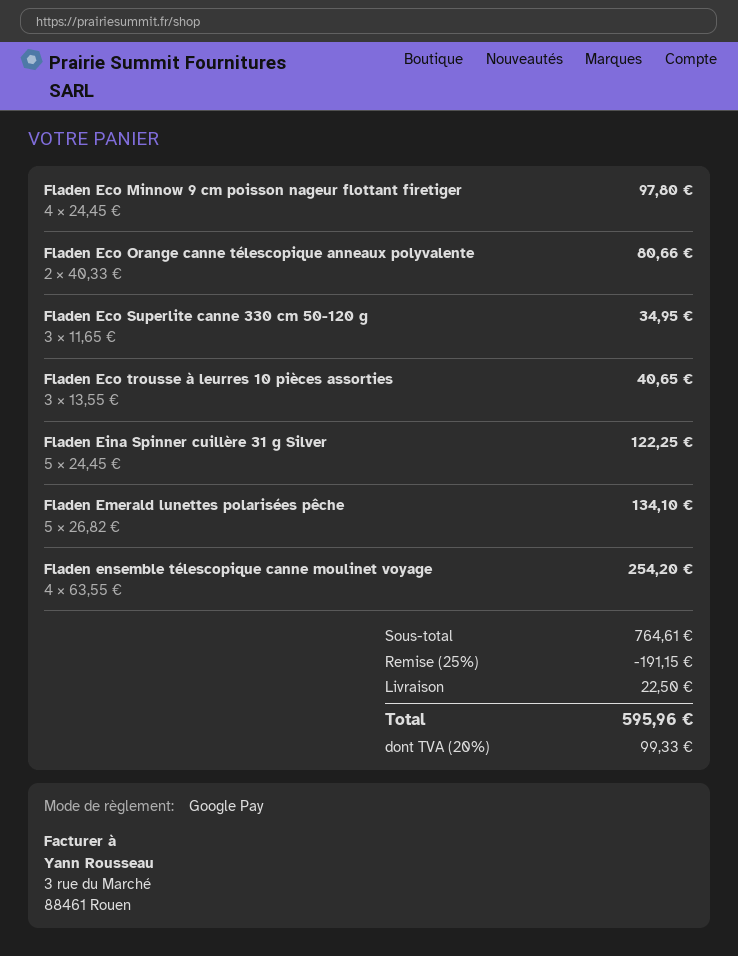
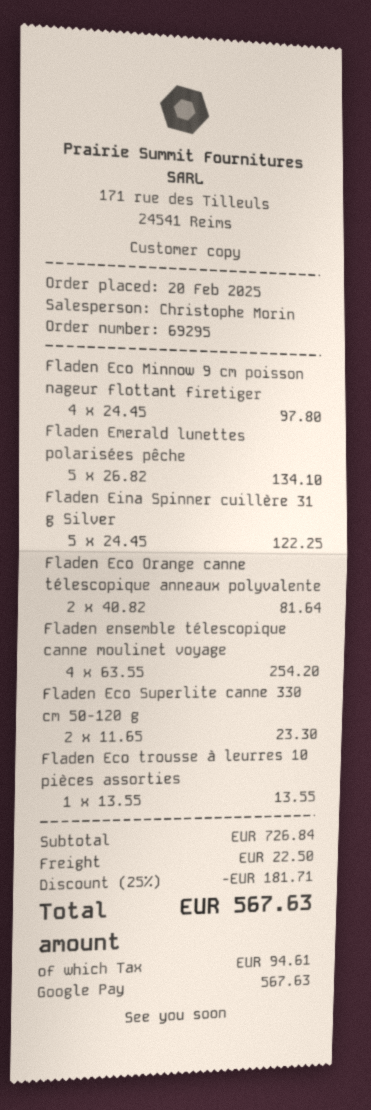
Fladen Eco Orange canne télescopique anneaux polyvalente: 2 x 40.33 = 80.66 -> 2 x 40.82 = 81.64
Fladen Eco Superlite canne 330 cm 50-120 g: 3 x 11.65 = 34.95 -> 2 x 11.65 = 23.30
Fladen Eco trousse à leurres 10 pièces assorties: 3 x 13.55 = 40.65 -> 1 x 13.55 = 13.55
subtotal: 764.61 -> 726.84
discount: 25% = 191.15 -> 25% = 181.71
tax: 99.33 -> 94.61
total: 595.96 -> 567.63

